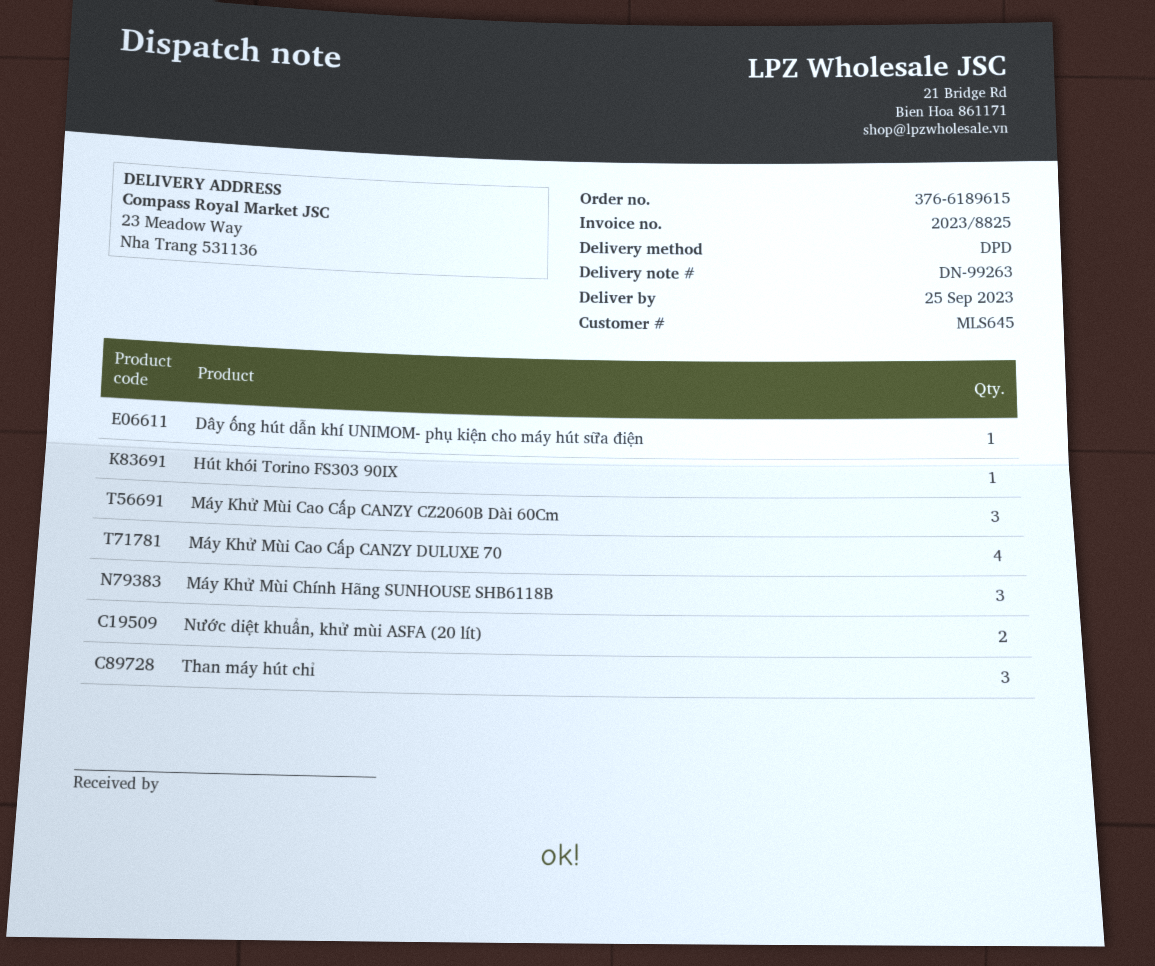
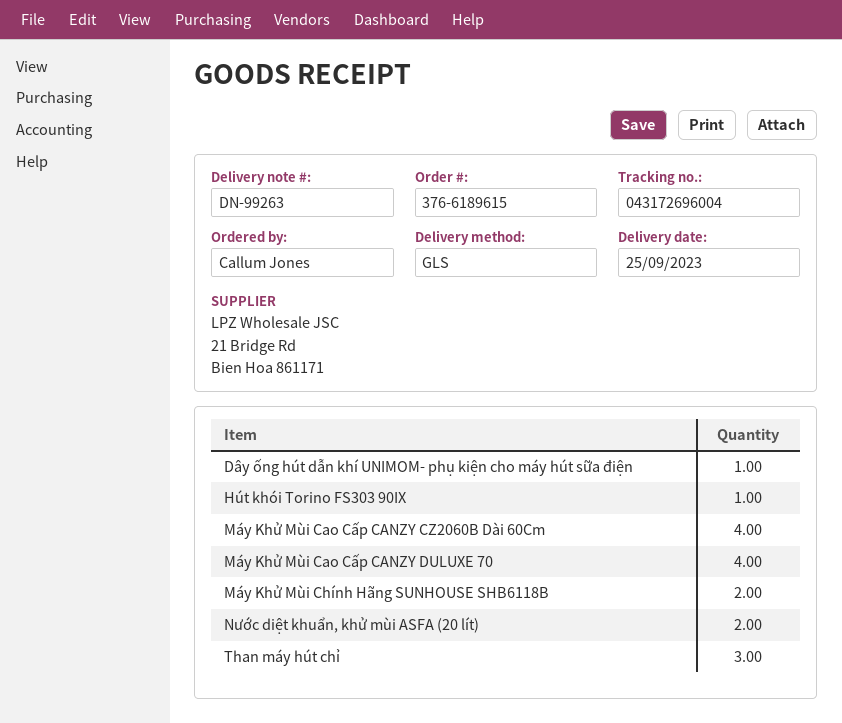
shipping method: DPD -> GLS
Máy Khử Mùi Cao Cấp CANZY CZ2060B Dài 60Cm: 3 -> 4
Máy Khử Mùi Chính Hãng SUNHOUSE SHB6118B: 3 -> 2

